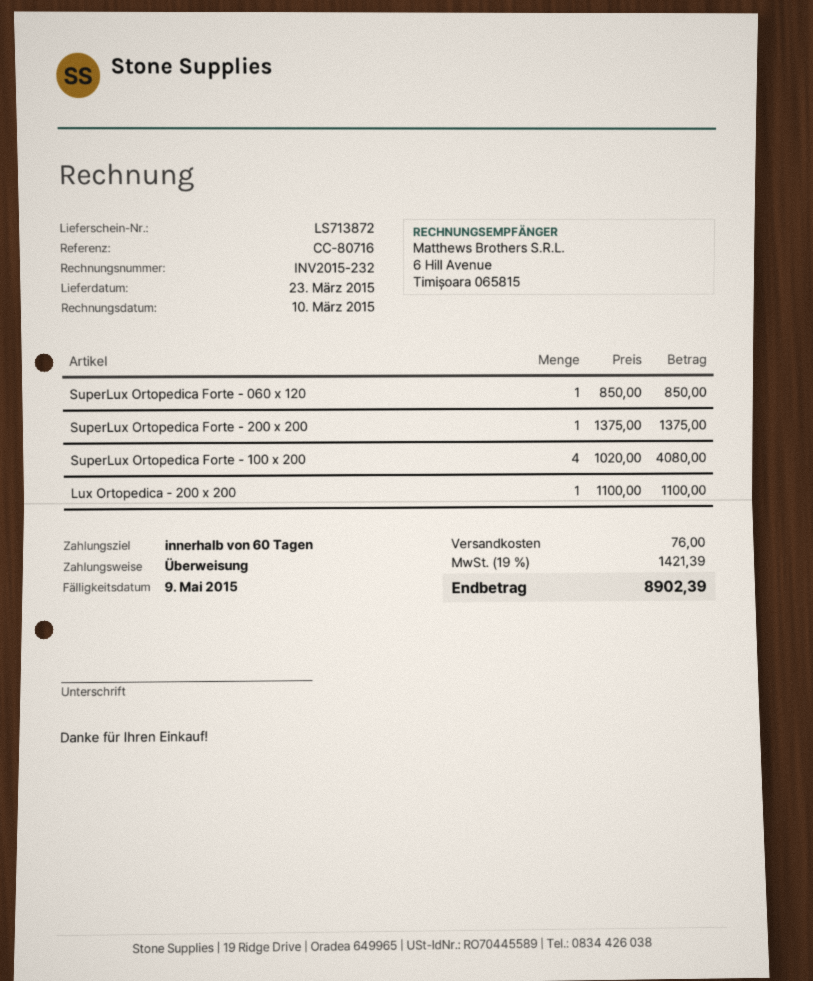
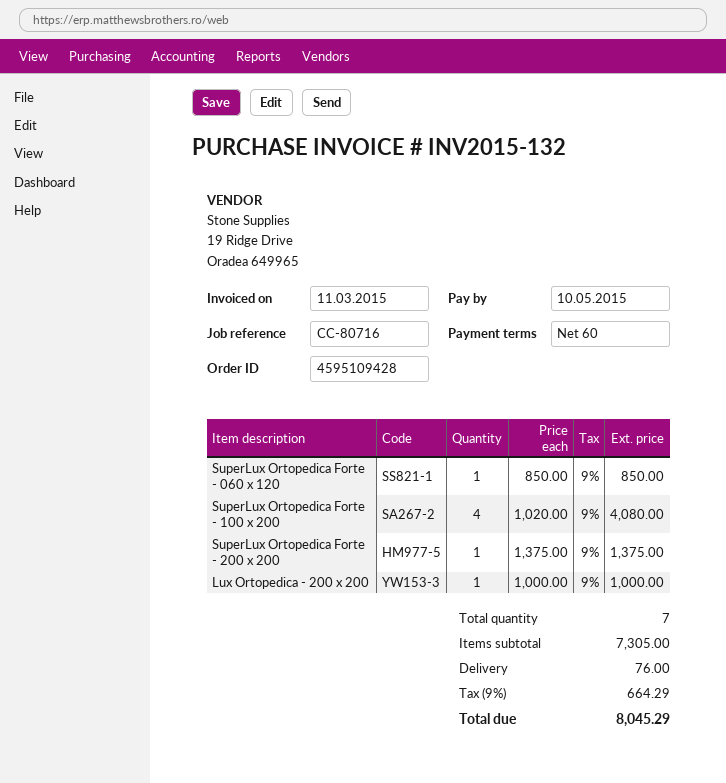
invoice number: INV2015-232 -> INV2015-132
invoice date: 2015-03-10 -> 2015-03-11
due date: 2015-05-09 -> 2015-05-10
Lux Ortopedica - 200 x 200: 1 x 1100.00 = 1100.00 -> 1 x 1000.00 = 1000.00
tax: 19% = 1421.39 -> 9% = 664.29
total: 8902.39 -> 8045.29

